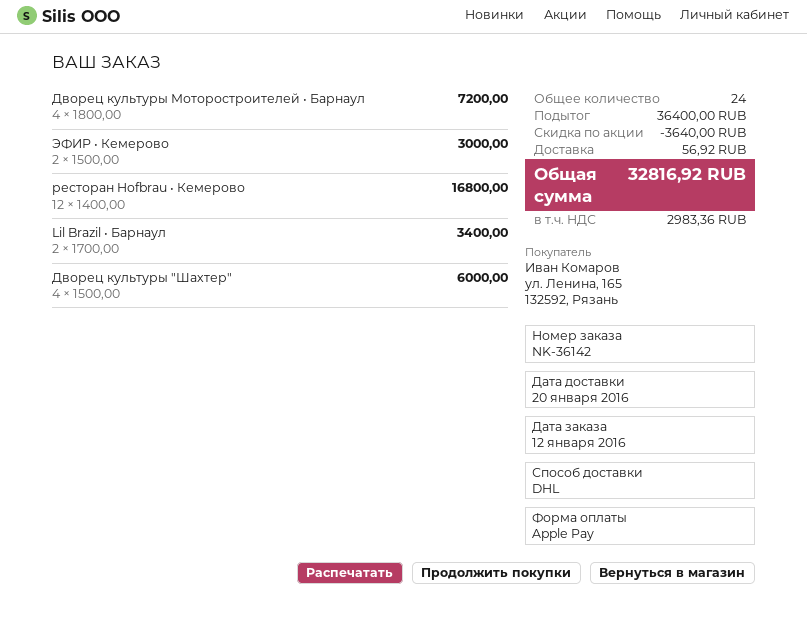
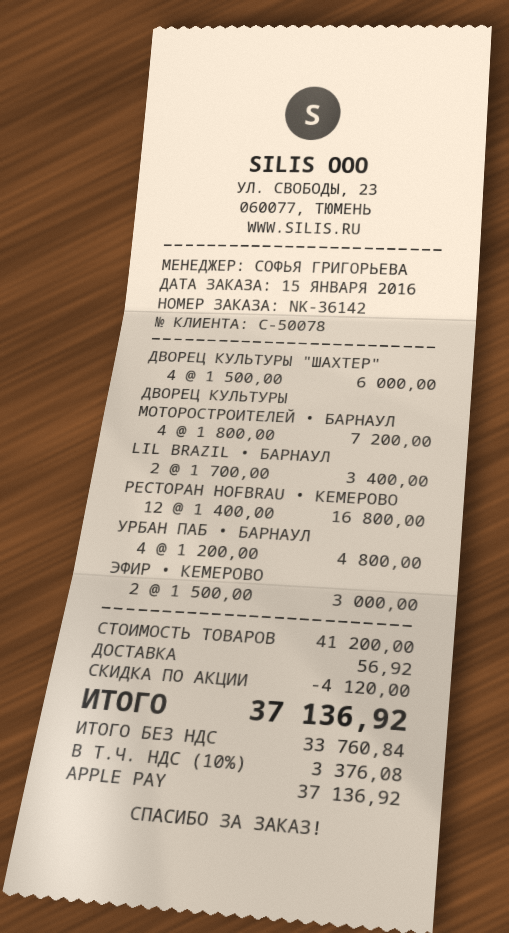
order date: 2016-01-12 -> 2016-01-15
УРБАН ПАБ • БАРНАУЛ: none -> 4 x 1200.00 = 4800.00
subtotal: 36400.00 -> 41200.00
discount: 3640.00 -> 4120.00
tax: 2983.36 -> 3376.08
total: 32816.92 -> 37136.92

